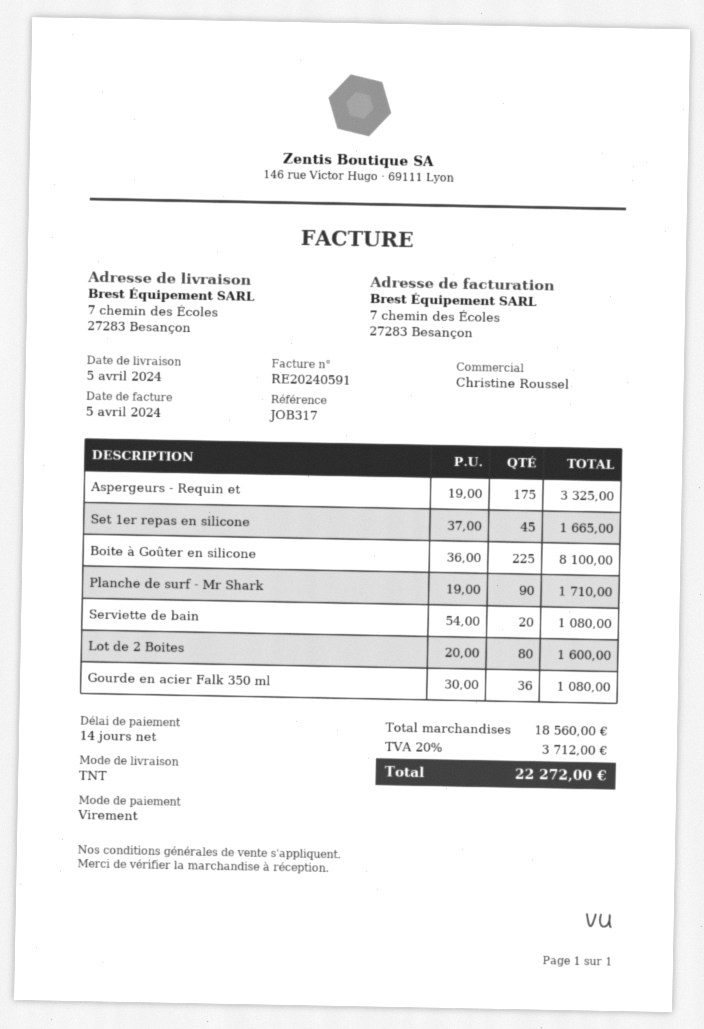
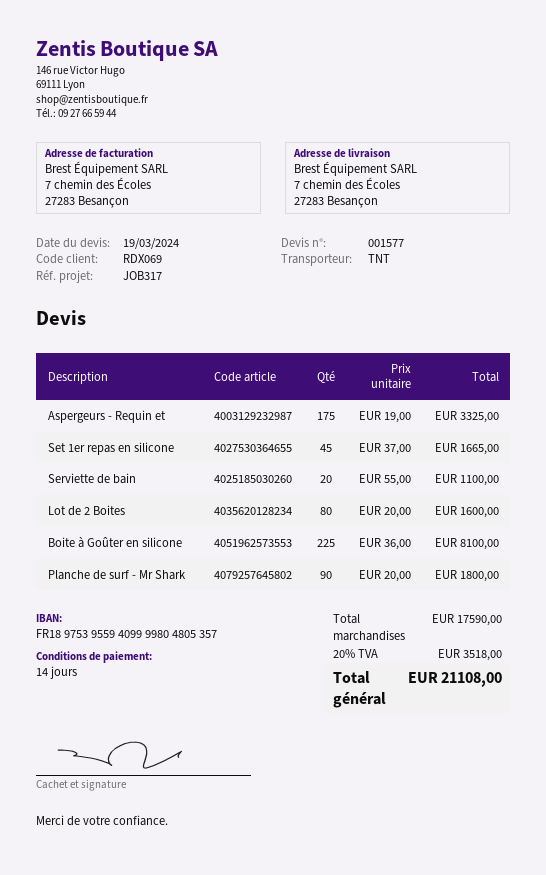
Planche de surf - Mr Shark: 90 x 19.00 = 1710.00 -> 90 x 20.00 = 1800.00
Serviette de bain: 20 x 54.00 = 1080.00 -> 20 x 55.00 = 1100.00
Gourde en acier Falk 350 ml: 36 x 30.00 = 1080.00 -> none
subtotal: 18560.00 -> 17590.00
tax: 20% = 3712.00 -> 20% = 3518.00
total: 22272.00 -> 21108.00

